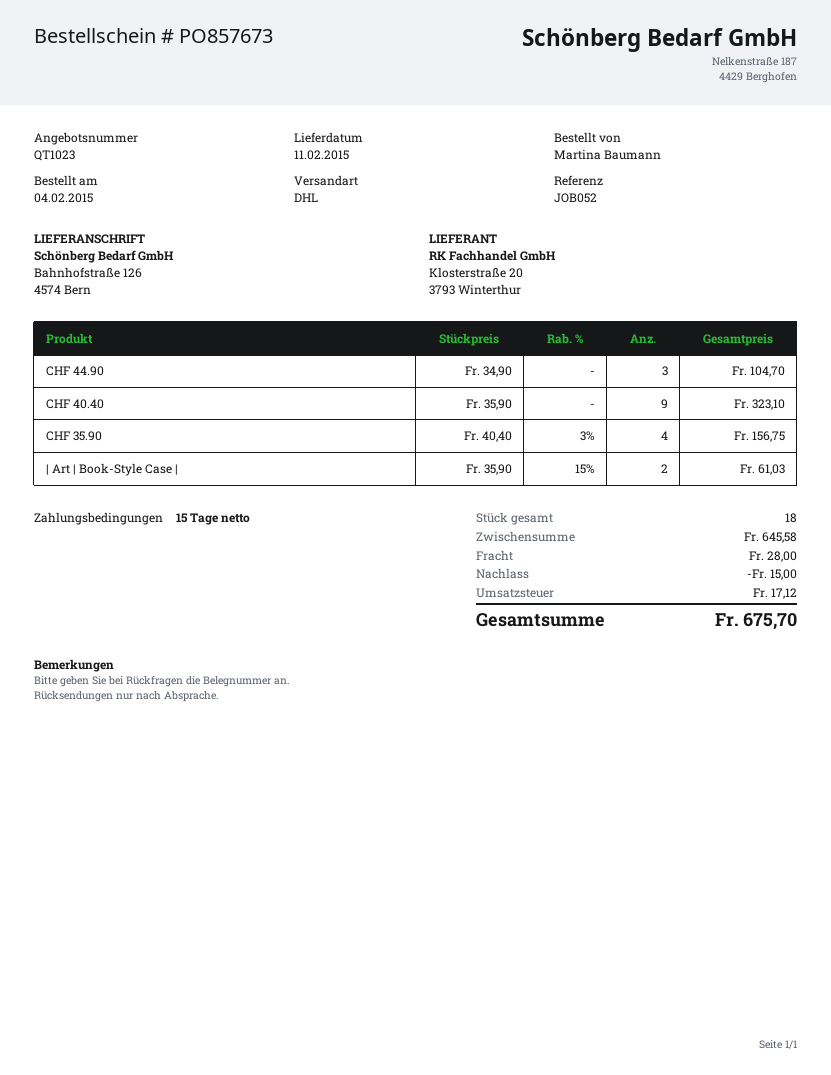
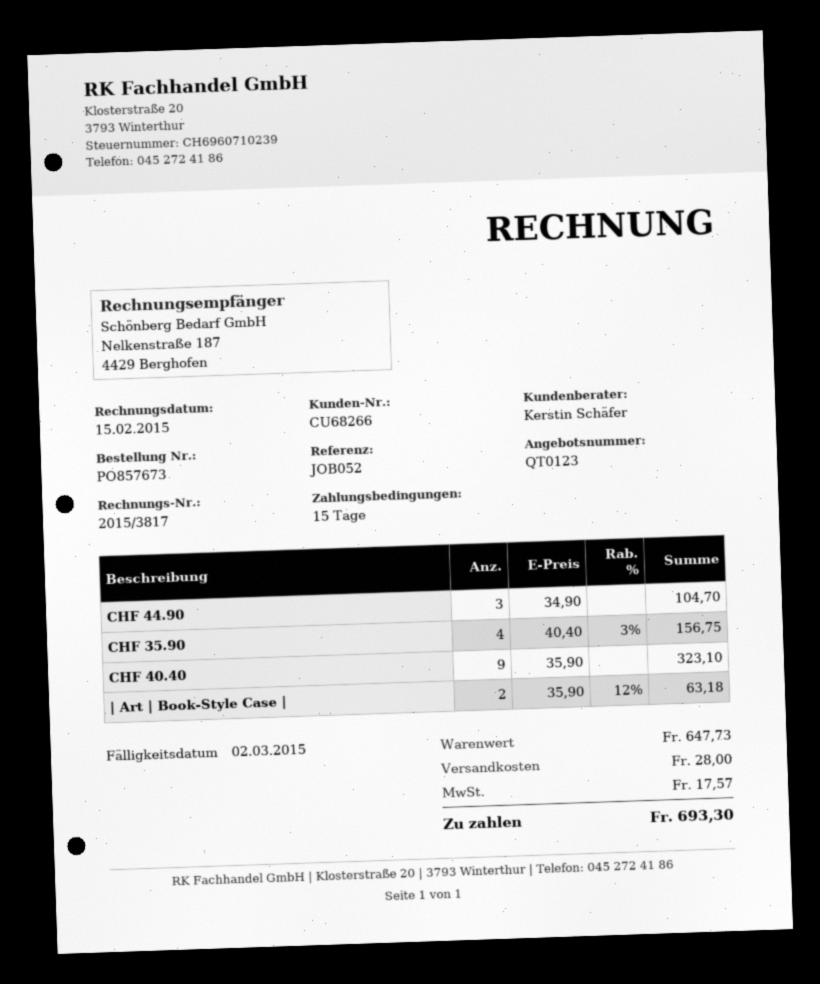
quote number: QT1023 -> QT0123
| Art | Book-Style Case |: 2 x 35.90 - 15% = 61.03 -> 2 x 35.90 - 12% = 63.18
subtotal: 645.58 -> 647.73
discount: 15.00 -> none
tax: 17.12 -> 17.57
total: 675.70 -> 693.30

